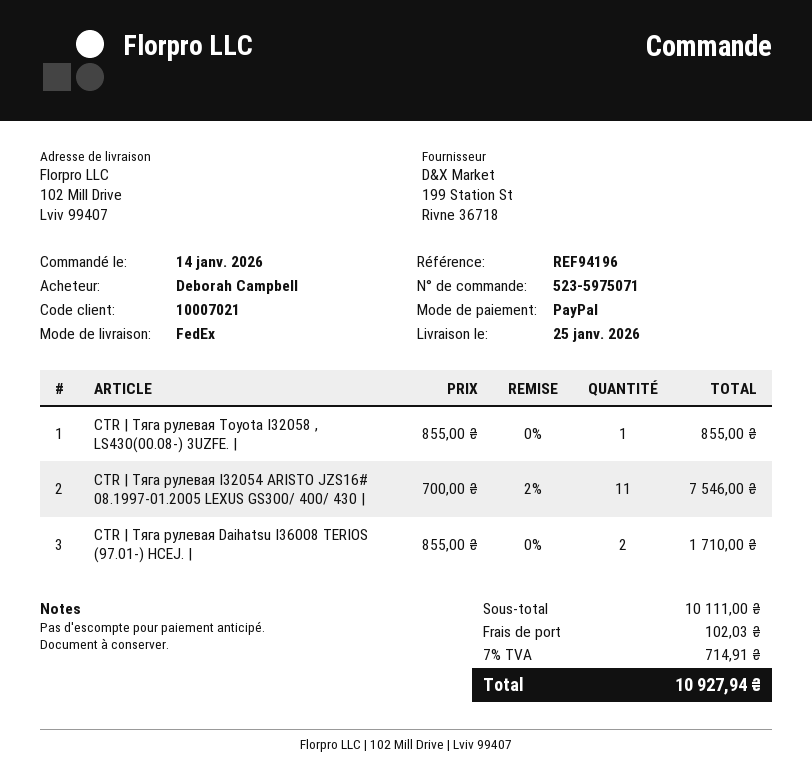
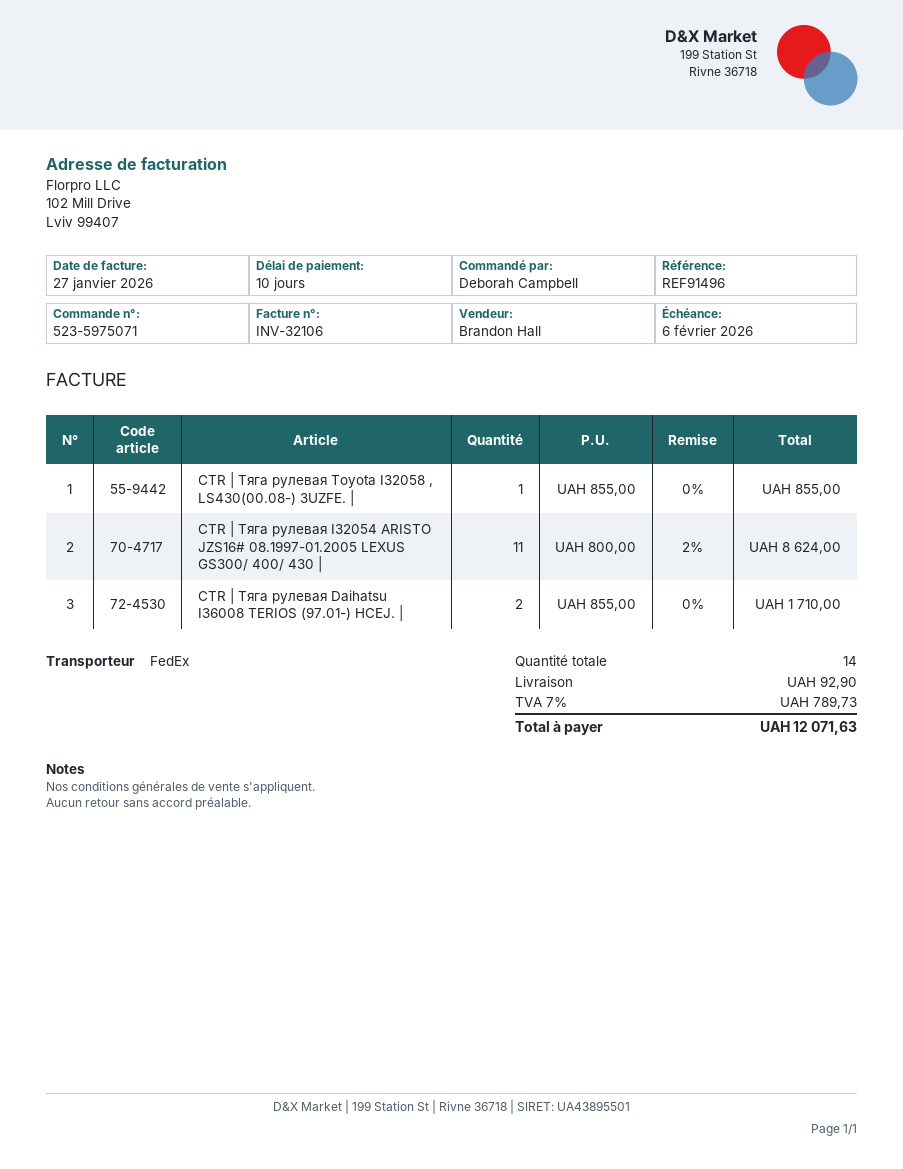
reference: REF94196 -> REF91496
CTR | Тяга рулевая I32054 ARISTO JZS16# 08.1997-01.2005 LEXUS GS300/ 400/ 430 |: 11 x 700.00 - 2% = 7546.00 -> 11 x 800.00 - 2% = 8624.00
shipping: 102.03 -> 92.90
tax: 7% = 714.91 -> 7% = 789.73
total: 10927.94 -> 12071.63

